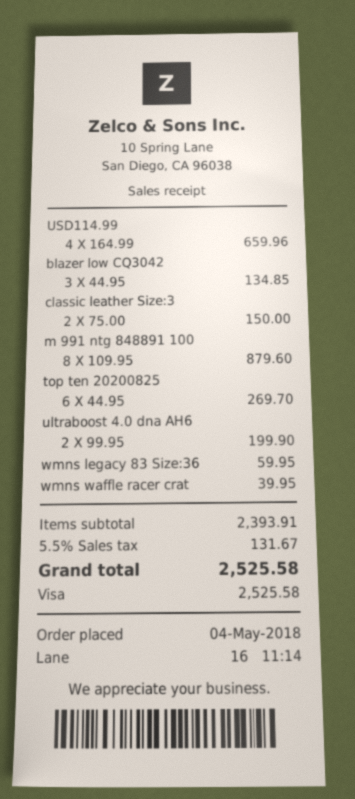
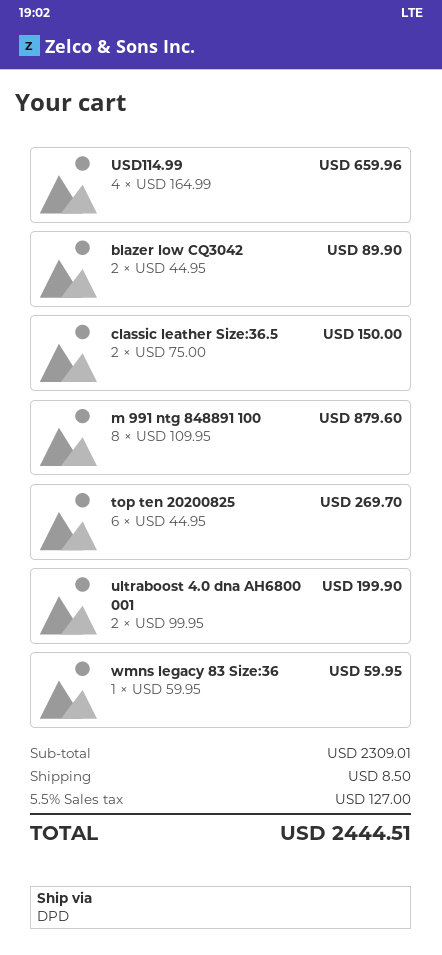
blazer low CQ3042: 3 x 44.95 = 134.85 -> 2 x 44.95 = 89.90
wmns waffle racer crat: 1 x 39.95 = 39.95 -> none
subtotal: 2393.91 -> 2309.01
shipping: none -> 8.50
tax: 5.5% = 131.67 -> 5.5% = 127.00
total: 2525.58 -> 2444.51

